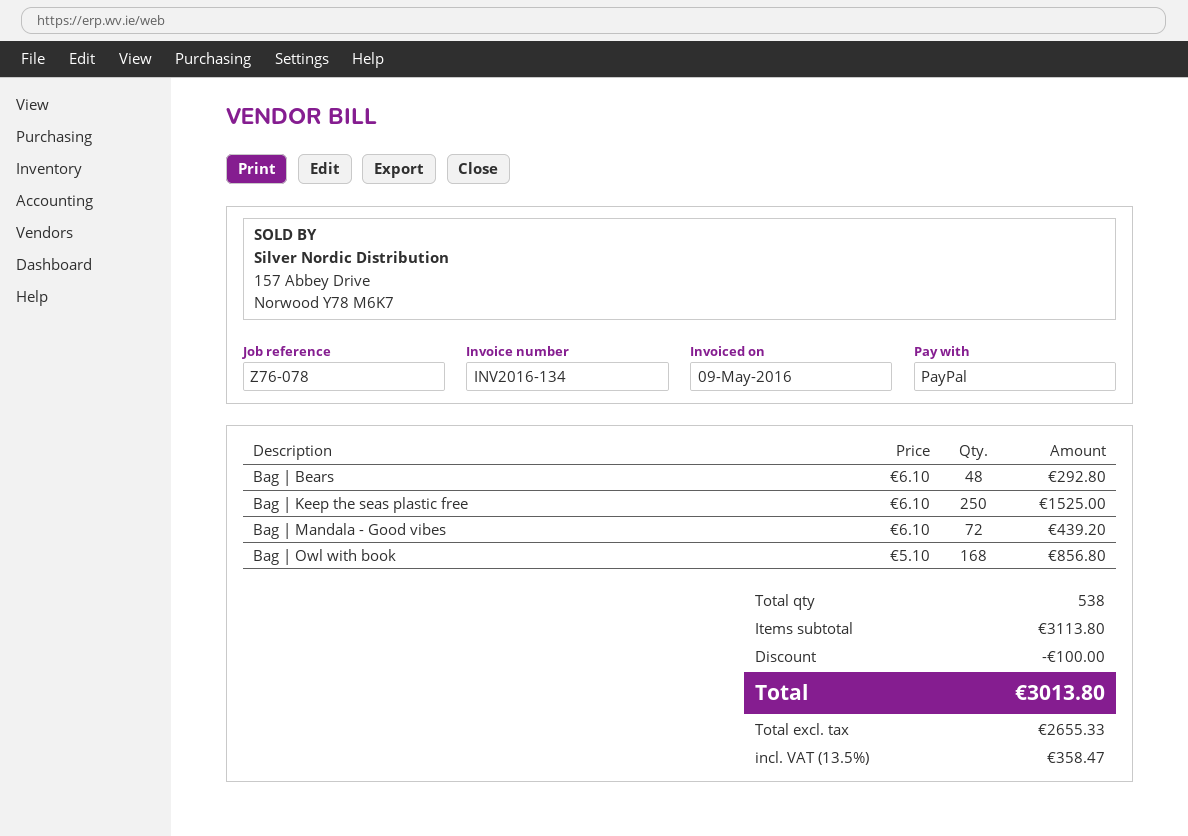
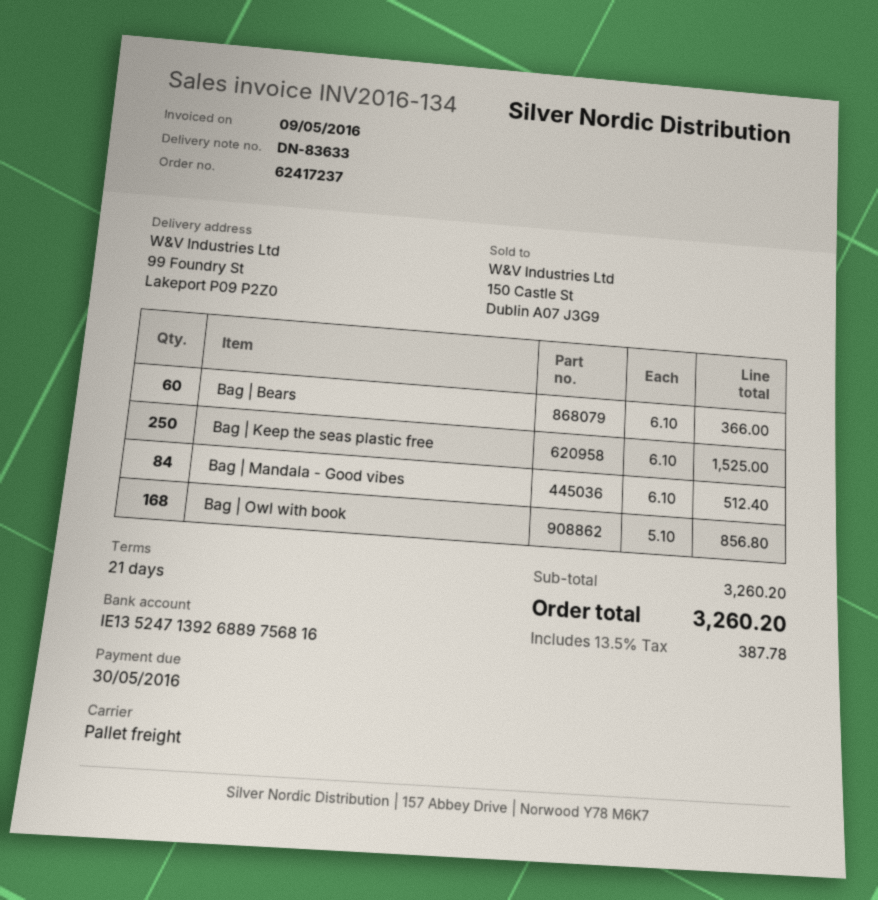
Bag | Bears: 48 x 6.10 = 292.80 -> 60 x 6.10 = 366.00
Bag | Mandala - Good vibes: 72 x 6.10 = 439.20 -> 84 x 6.10 = 512.40
subtotal: 3113.80 -> 3260.20
discount: 100.00 -> none
tax: 13.5% = 358.47 -> 13.5% = 387.78
total: 3013.80 -> 3260.20

